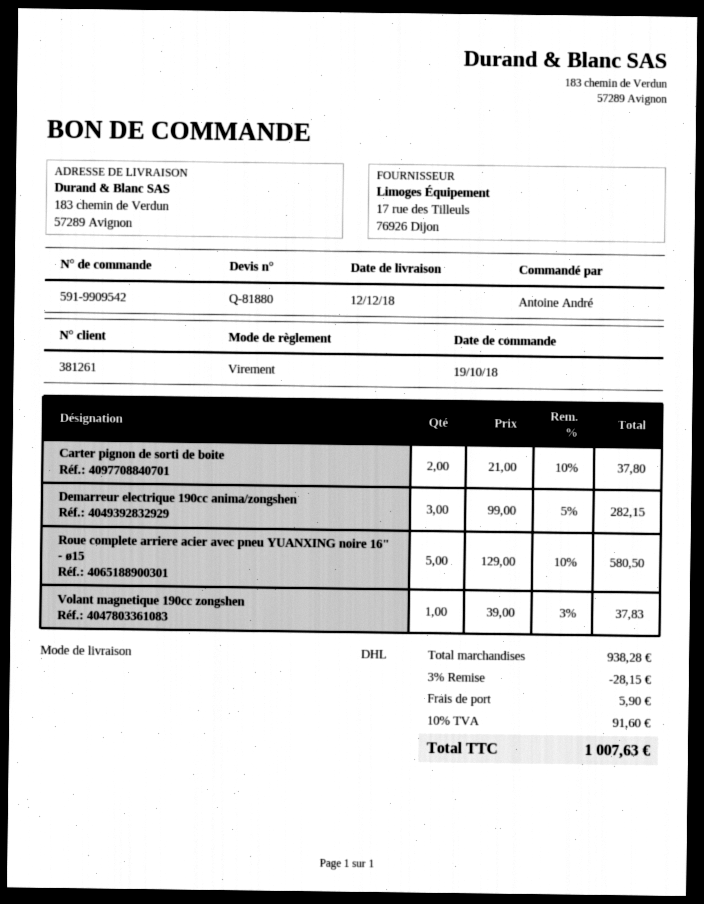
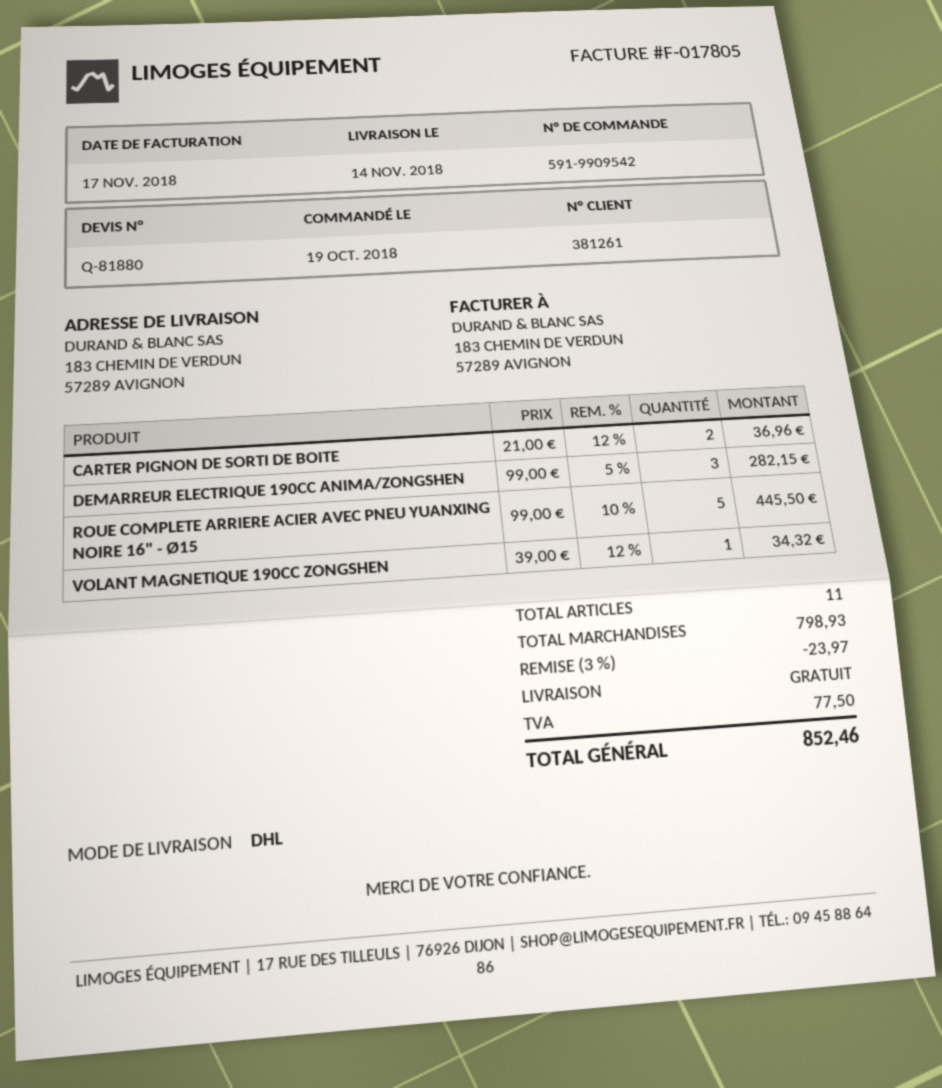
delivery date: 2018-12-12 -> 2018-11-14
Carter pignon de sorti de boite: 2 x 21.00 - 10% = 37.80 -> 2 x 21.00 - 12% = 36.96
Roue complete arriere acier avec pneu YUANXING noire 16" - ø15: 5 x 129.00 - 10% = 580.50 -> 5 x 99.00 - 10% = 445.50
Volant magnetique 190cc zongshen: 1 x 39.00 - 3% = 37.83 -> 1 x 39.00 - 12% = 34.32
subtotal: 938.28 -> 798.93
discount: 3% = 28.15 -> 3% = 23.97
shipping: 5.90 -> 0.00
tax: 91.60 -> 77.50
total: 1007.63 -> 852.46

